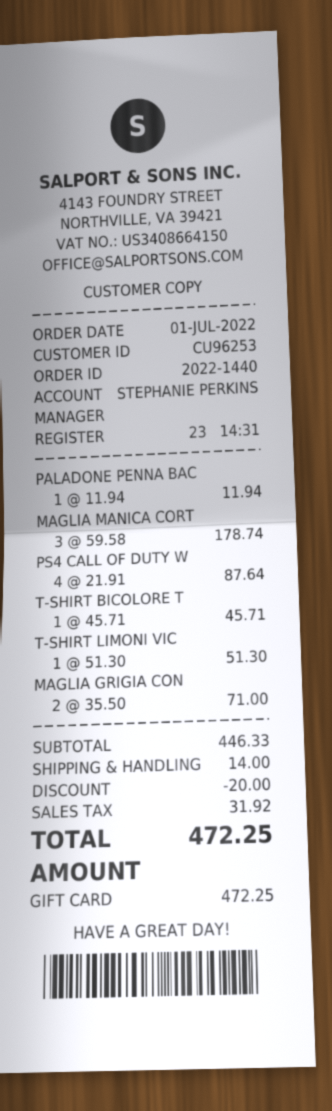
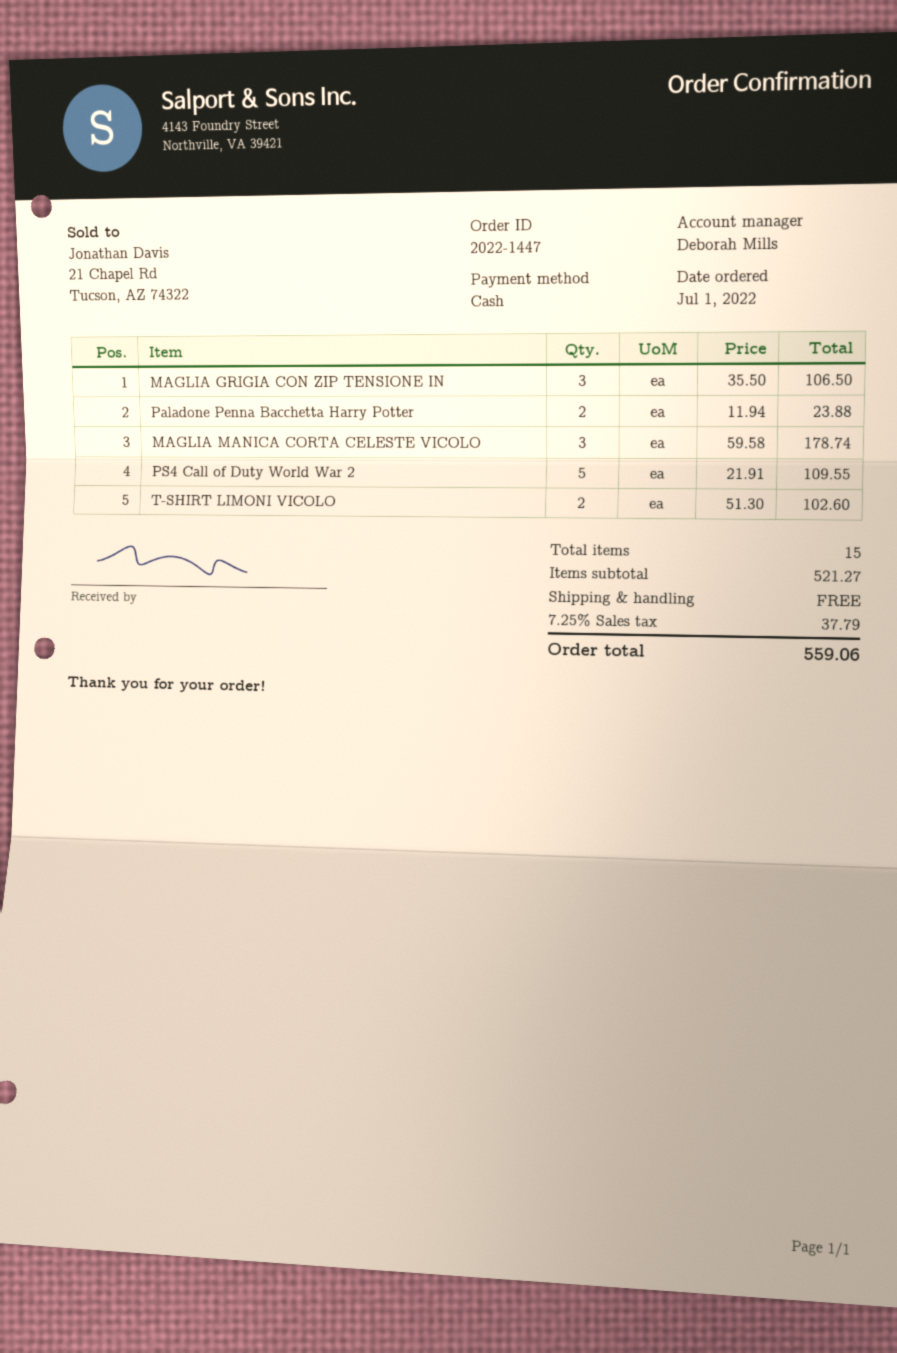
order number: 2022-1440 -> 2022-1447
sales rep: STEPHANIE PERKINS -> Deborah Mills
payment method: gift card -> cash
PALADONE PENNA BAC: 1 x 11.94 = 11.94 -> 2 x 11.94 = 23.88
PS4 CALL OF DUTY W: 4 x 21.91 = 87.64 -> 5 x 21.91 = 109.55
T-SHIRT BICOLORE T: 1 x 45.71 = 45.71 -> none
T-SHIRT LIMONI VIC: 1 x 51.30 = 51.30 -> 2 x 51.30 = 102.60
MAGLIA GRIGIA CON: 2 x 35.50 = 71.00 -> 3 x 35.50 = 106.50
subtotal: 446.33 -> 521.27
discount: 20.00 -> none
shipping: 14.00 -> 0.00
tax: 31.92 -> 37.79
total: 472.25 -> 559.06

